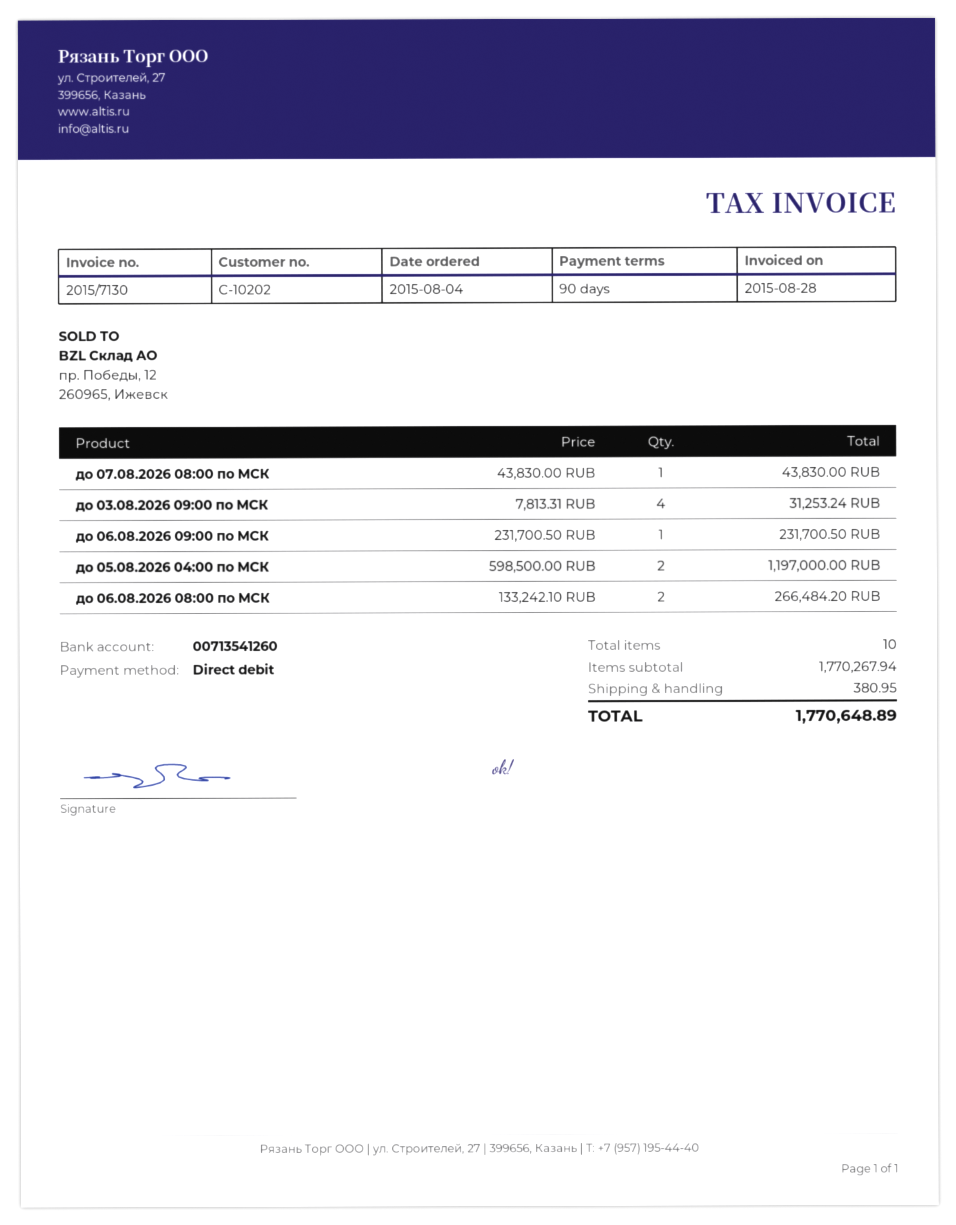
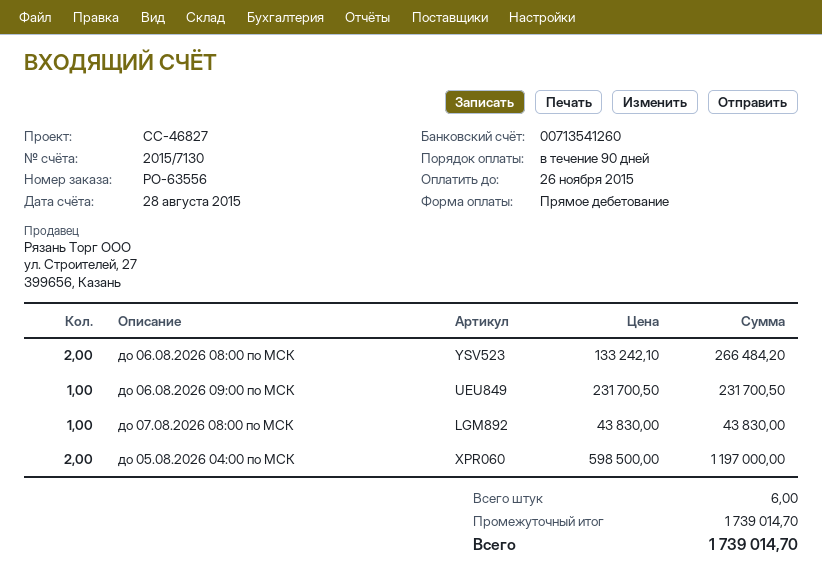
до 03.08.2026 09:00 по МСК: 4 x 7813.31 = 31253.24 -> none
total quantity: 10 -> 6
subtotal: 1770267.94 -> 1739014.70
shipping: 380.95 -> none
total: 1770648.89 -> 1739014.70

